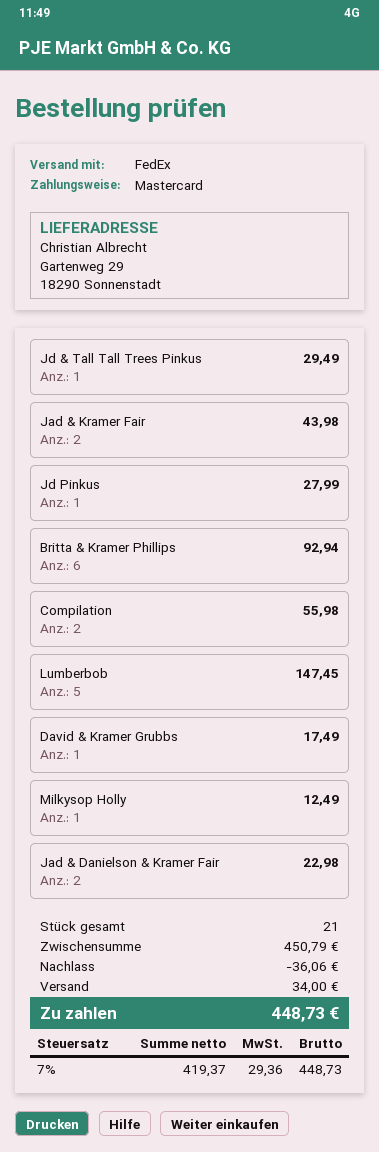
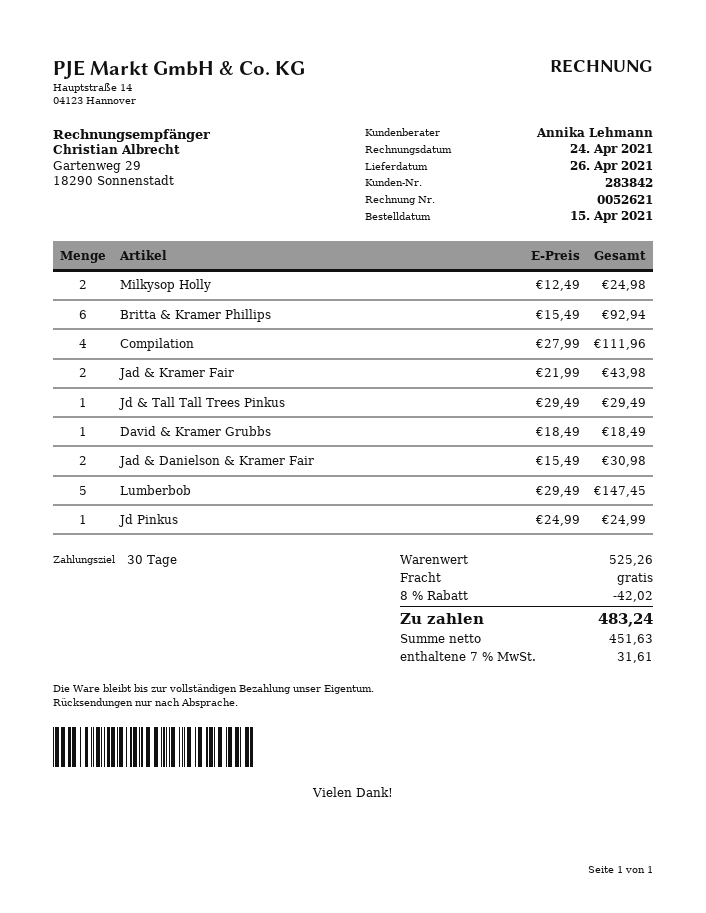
Jd Pinkus: 1 for 27.99 -> 1 for 24.99
Compilation: 2 for 55.98 -> 4 for 111.96
David & Kramer Grubbs: 1 for 17.49 -> 1 for 18.49
Milkysop Holly: 1 for 12.49 -> 2 for 24.98
Jad & Danielson & Kramer Fair: 2 for 22.98 -> 2 for 30.98
subtotal: 450.79 -> 525.26
discount: 36.06 -> 42.02
shipping: 34.00 -> 0.00
net: 419.37 -> 451.63
tax: 7% = 29.36 -> 7% = 31.61
total: 448.73 -> 483.24

